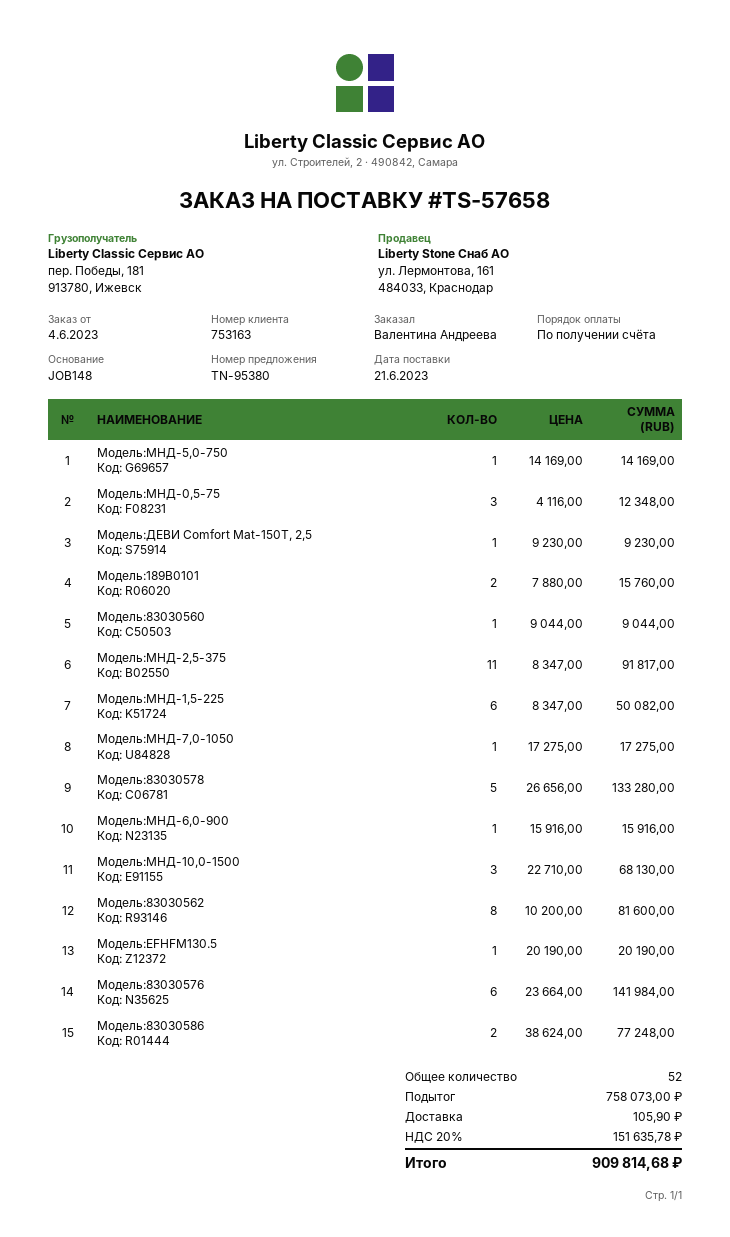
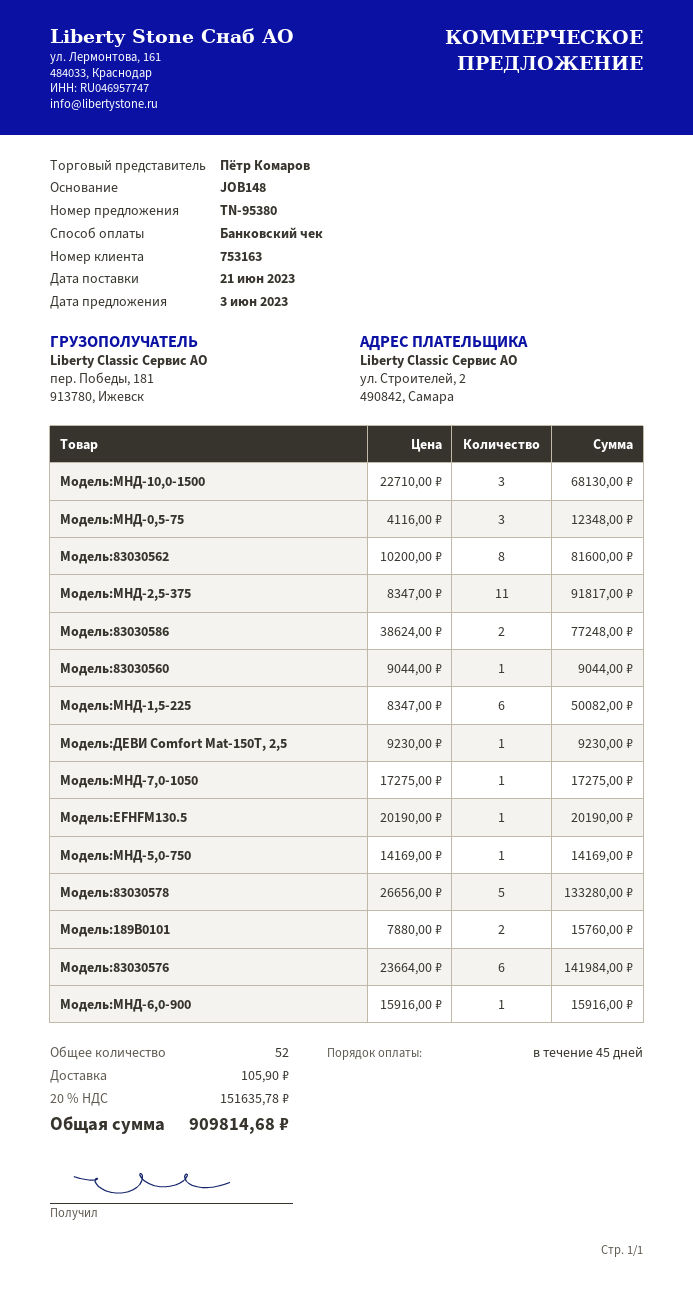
payment terms: on receipt -> 45 days

